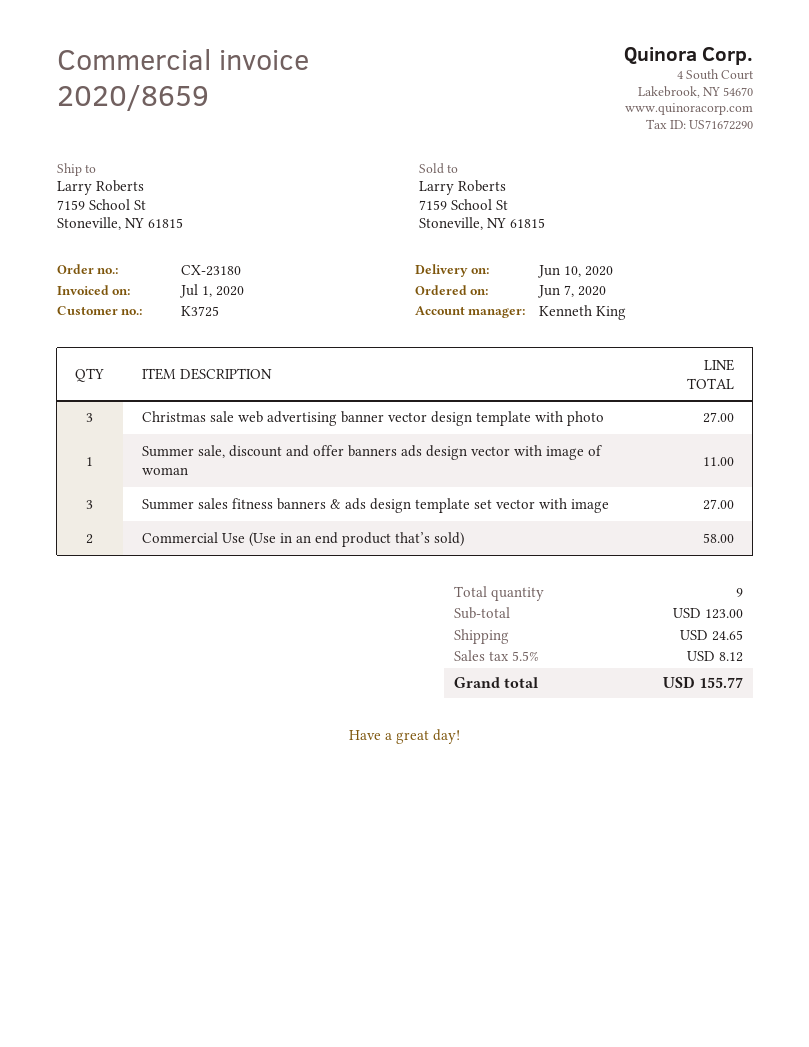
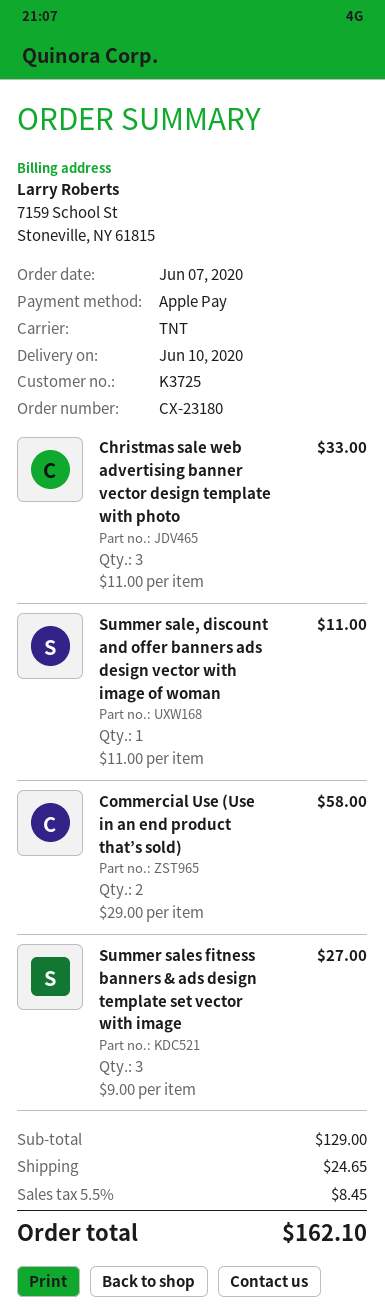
Christmas sale web advertising banner vector design template with photo: 3 for 27.00 -> 3 for 33.00
subtotal: 123.00 -> 129.00
tax: 5.5% = 8.12 -> 5.5% = 8.45
total: 155.77 -> 162.10

